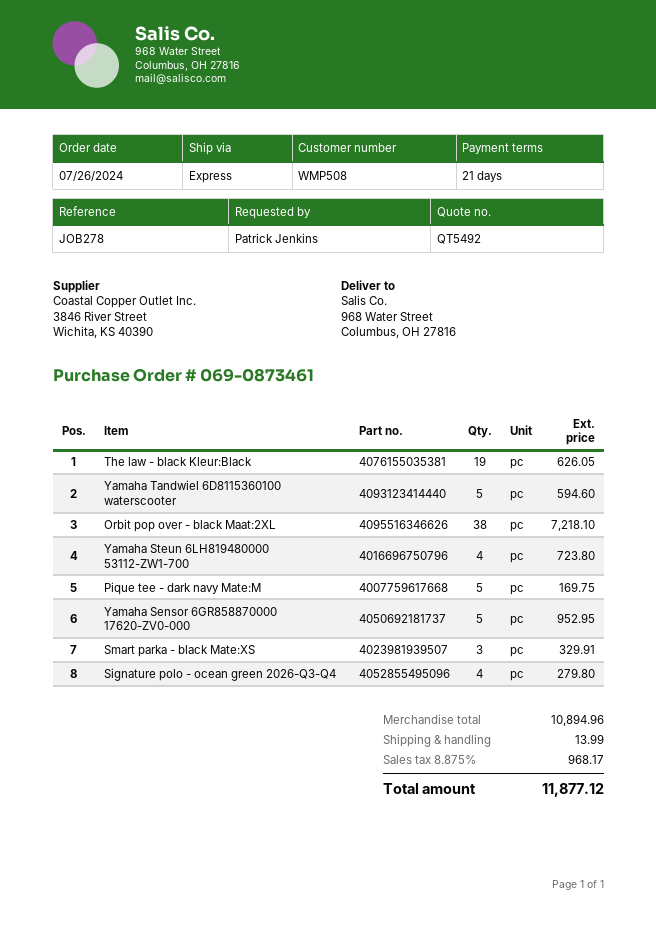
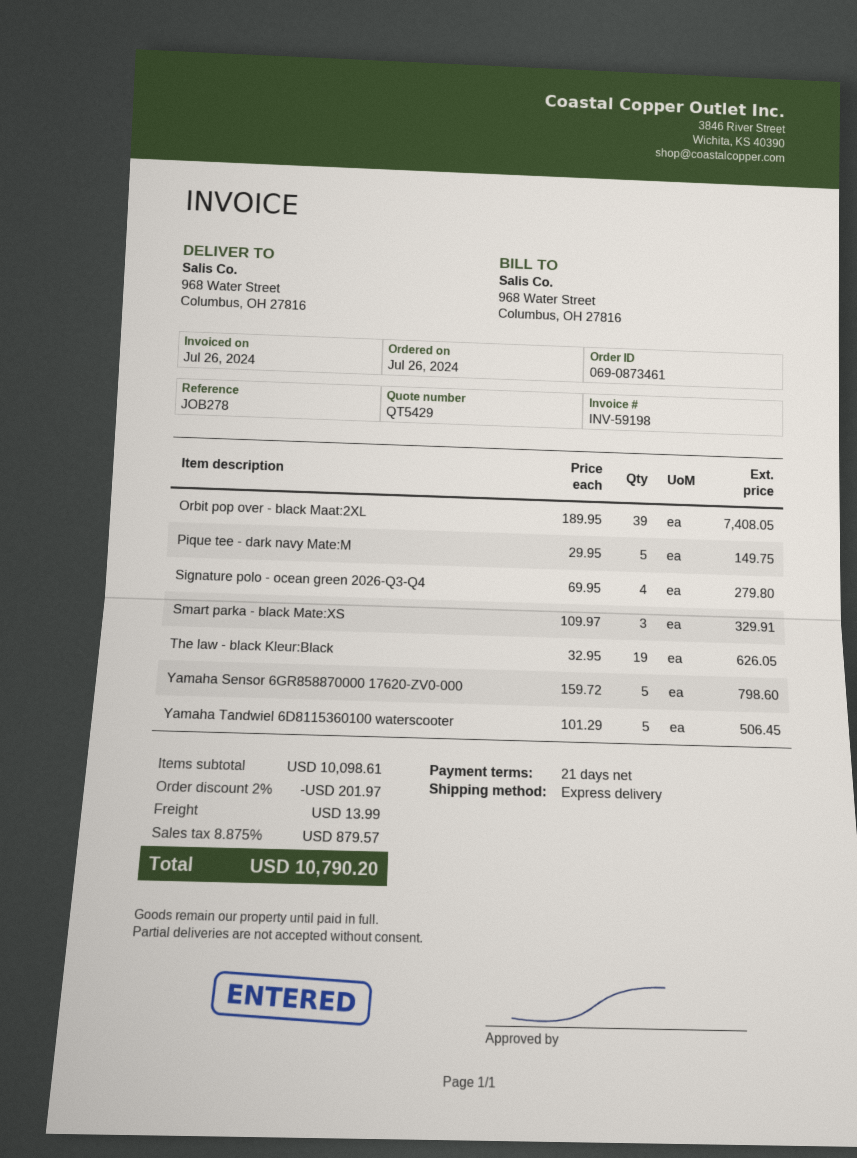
quote number: QT5492 -> QT5429
Yamaha Tandwiel 6D8115360100 waterscooter: 5 for 594.60 -> 5 for 506.45
Orbit pop over - black Maat:2XL: 38 for 7218.10 -> 39 for 7408.05
Yamaha Steun 6LH819480000 53112-ZW1-700: 4 for 723.80 -> none
Pique tee - dark navy Mate:M: 5 for 169.75 -> 5 for 149.75
Yamaha Sensor 6GR858870000 17620-ZV0-000: 5 for 952.95 -> 5 for 798.60
subtotal: 10894.96 -> 10098.61
discount: none -> 2% = 201.97
tax: 8.875% = 968.17 -> 8.875% = 879.57
total: 11877.12 -> 10790.20

